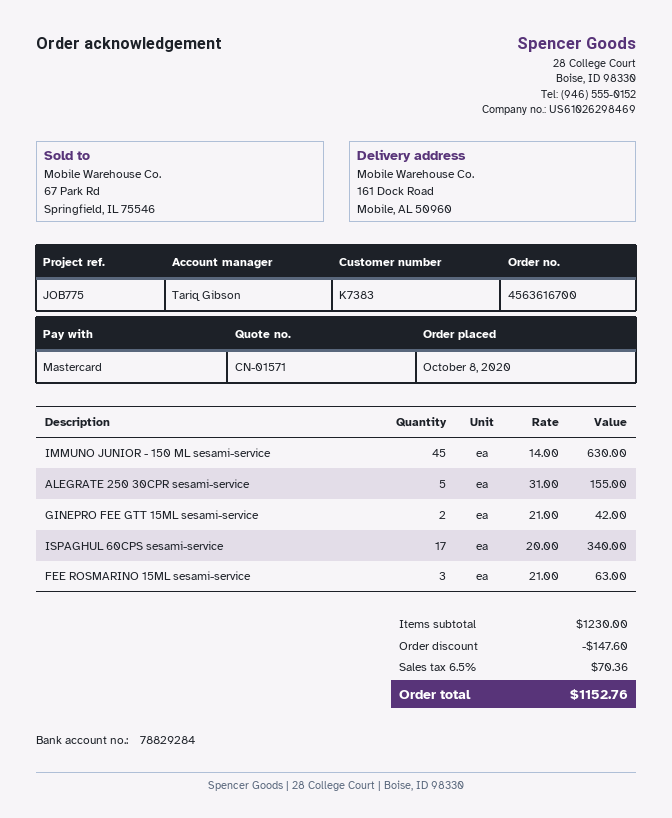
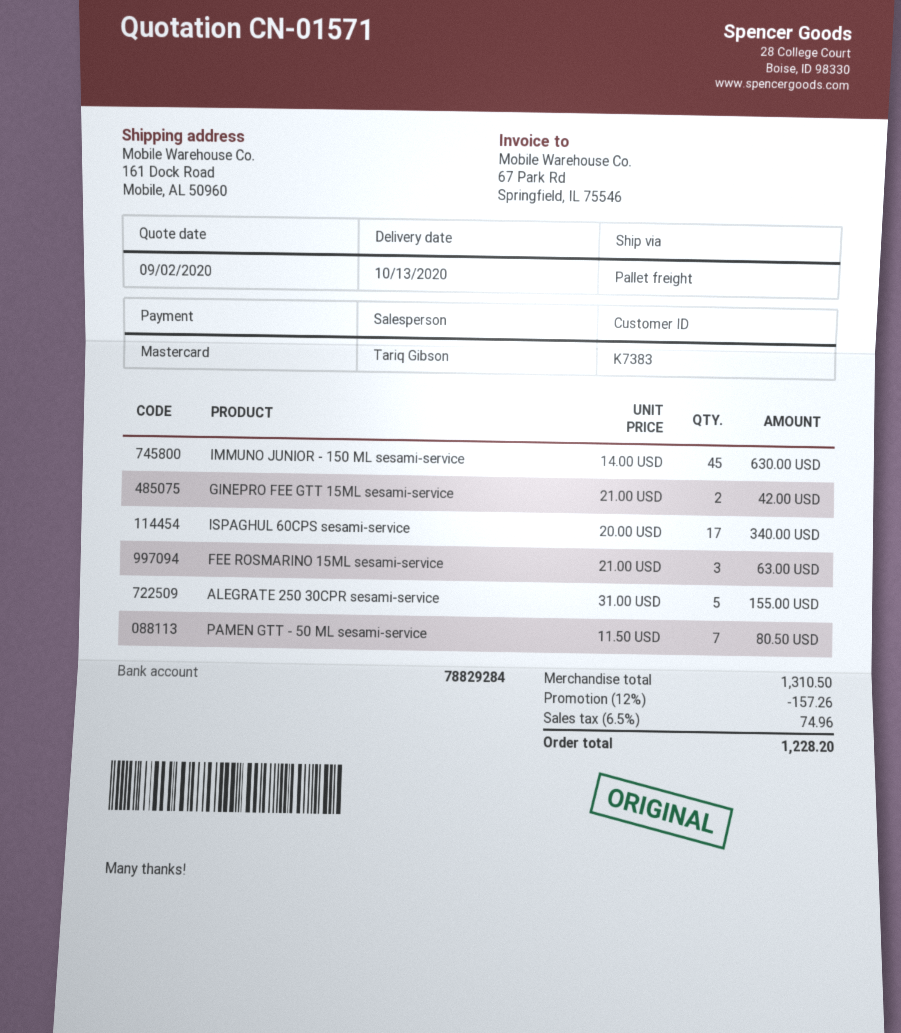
PAMEN GTT - 50 ML sesami-service: none -> 7 x 11.50 = 80.50
subtotal: 1230.00 -> 1310.50
discount: 147.60 -> 157.26
tax: 6.5% = 70.36 -> 6.5% = 74.96
total: 1152.76 -> 1228.20

